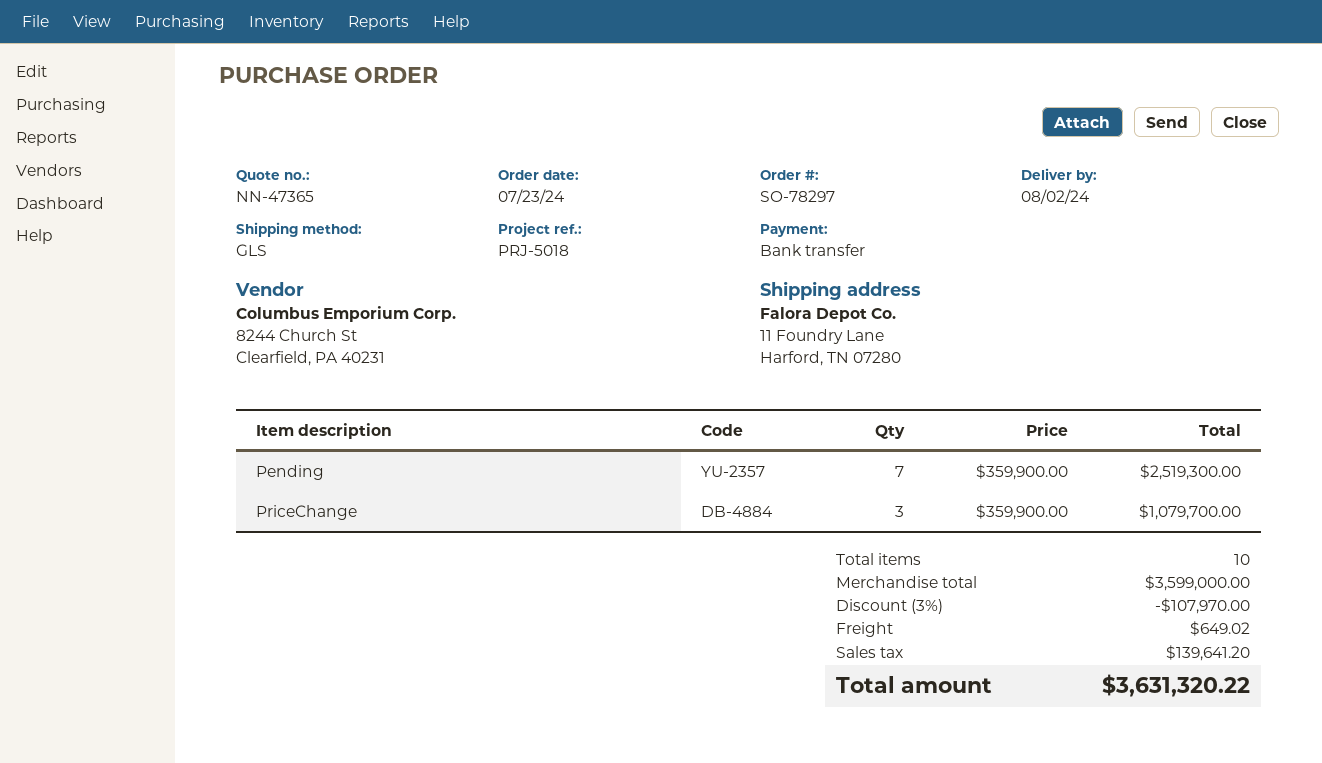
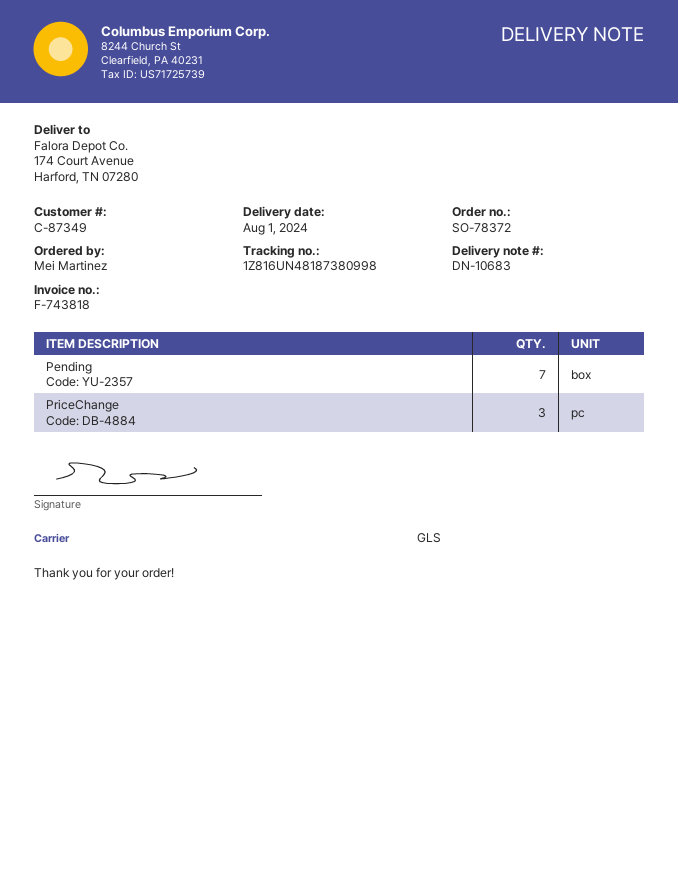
order number: SO-78297 -> SO-78372
delivery date: 2024-08-02 -> 2024-08-01
ship to: 11 Foundry Lane, Harford, TN 07280 -> 174 Court Avenue, Harford, TN 07280

